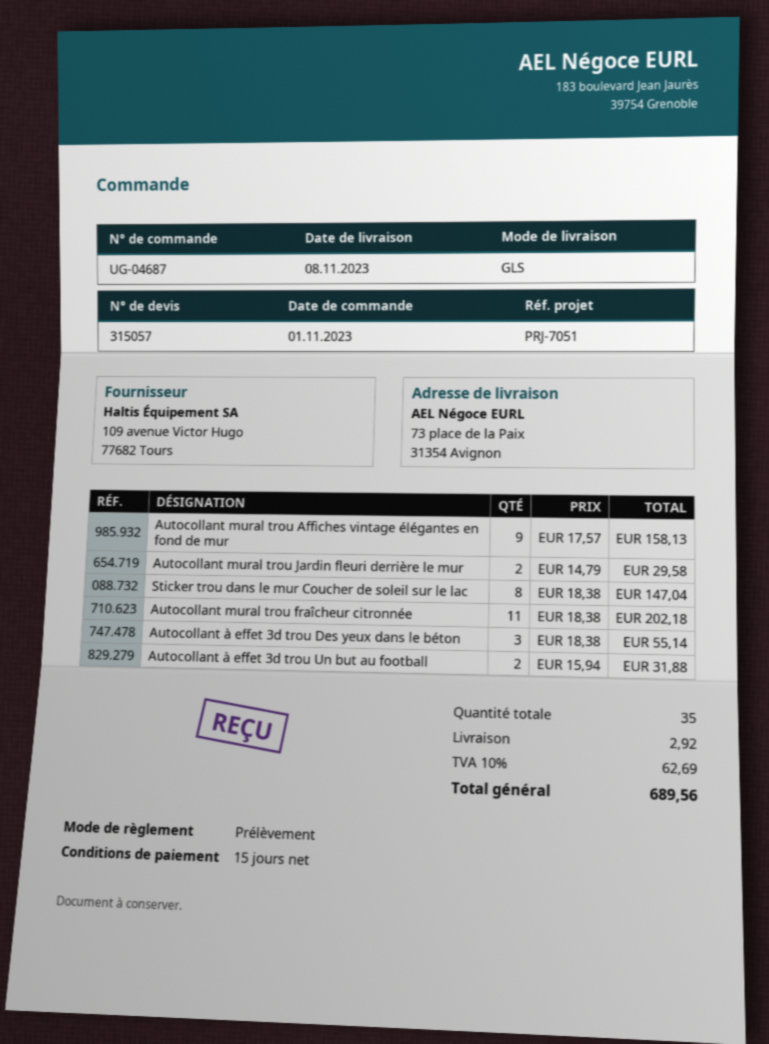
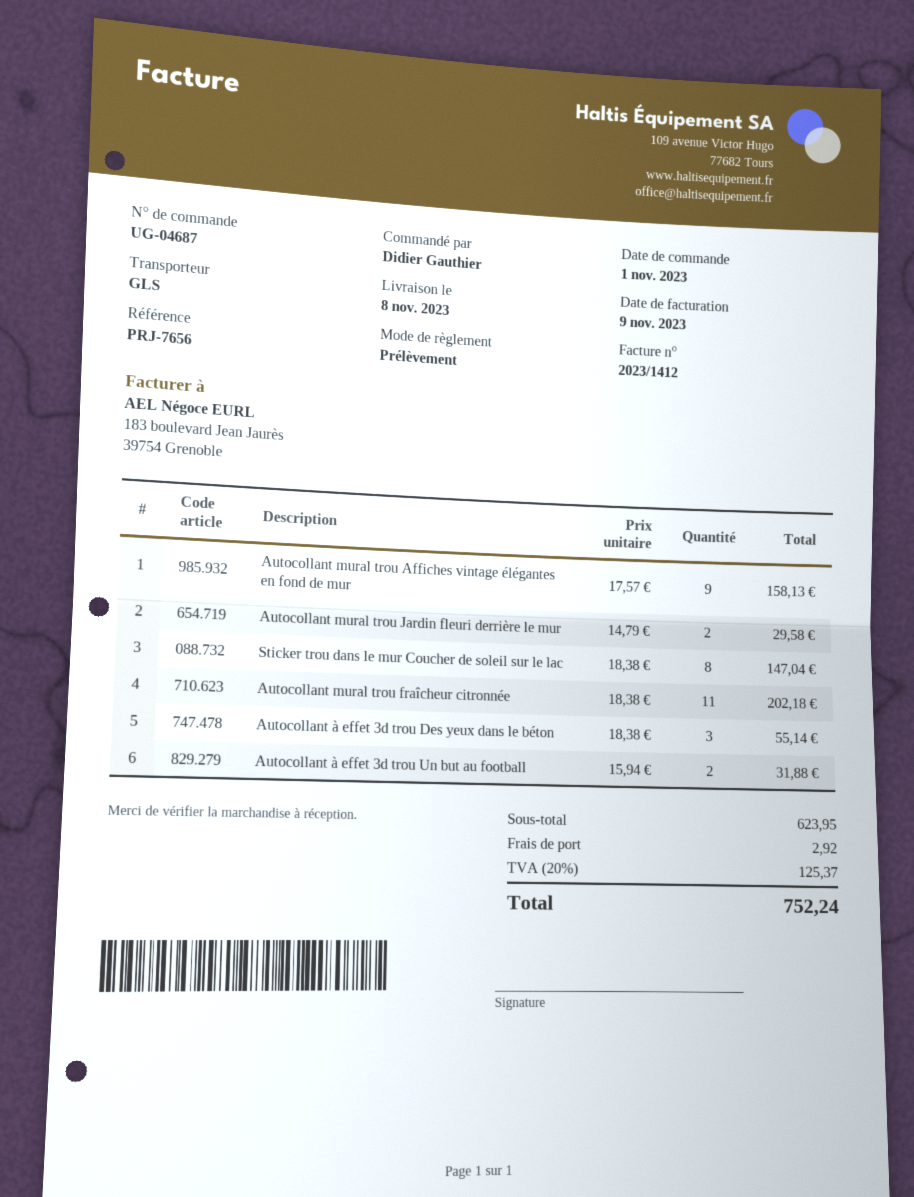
reference: PRJ-7051 -> PRJ-7656
tax: 10% = 62.69 -> 20% = 125.37
total: 689.56 -> 752.24

